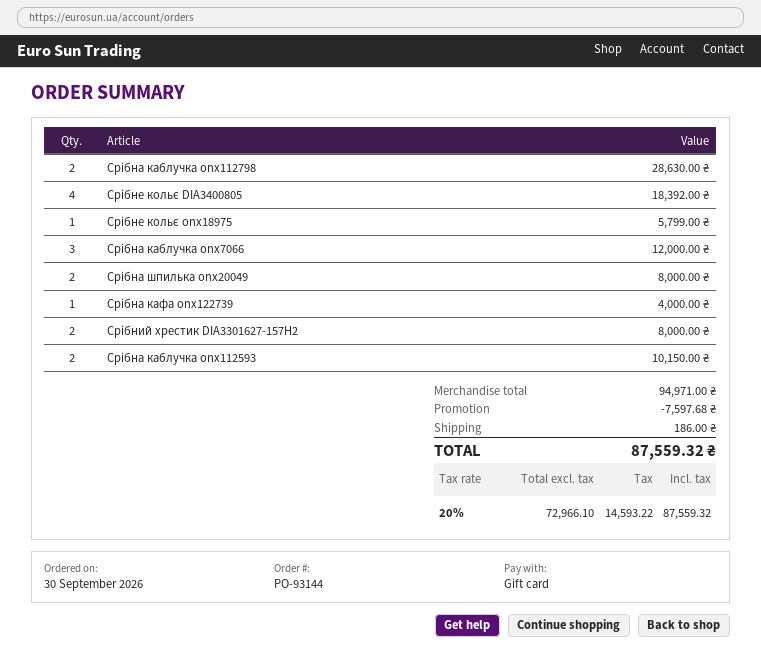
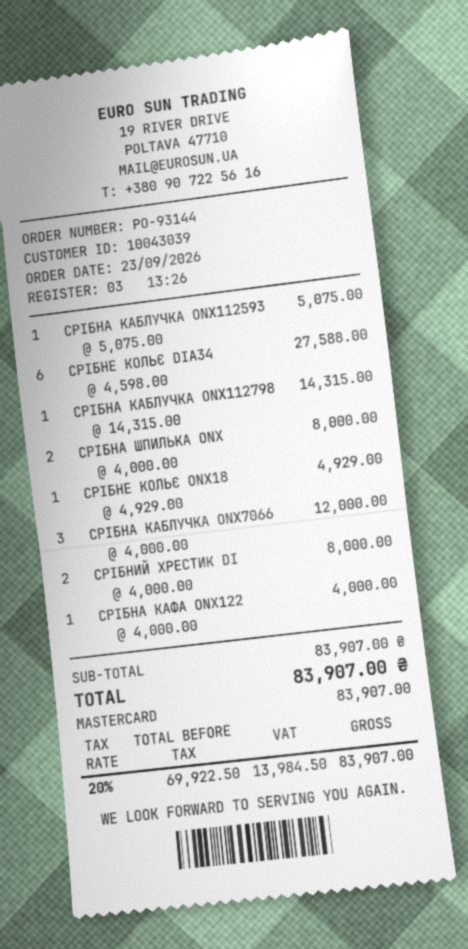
order date: 2026-09-30 -> 2026-09-23
payment method: gift card -> Mastercard
Срібна каблучка onx112798: 2 for 28630.00 -> 1 for 14315.00
Срібне кольє DIA3400805: 4 for 18392.00 -> 6 for 27588.00
Срібне кольє onx18975: 1 for 5799.00 -> 1 for 4929.00
Срібна каблучка onx112593: 2 for 10150.00 -> 1 for 5075.00
subtotal: 94971.00 -> 83907.00
discount: 7597.68 -> none
shipping: 186.00 -> none
net: 72966.10 -> 69922.50
tax: 20% = 14593.22 -> 20% = 13984.50
total: 87559.32 -> 83907.00

